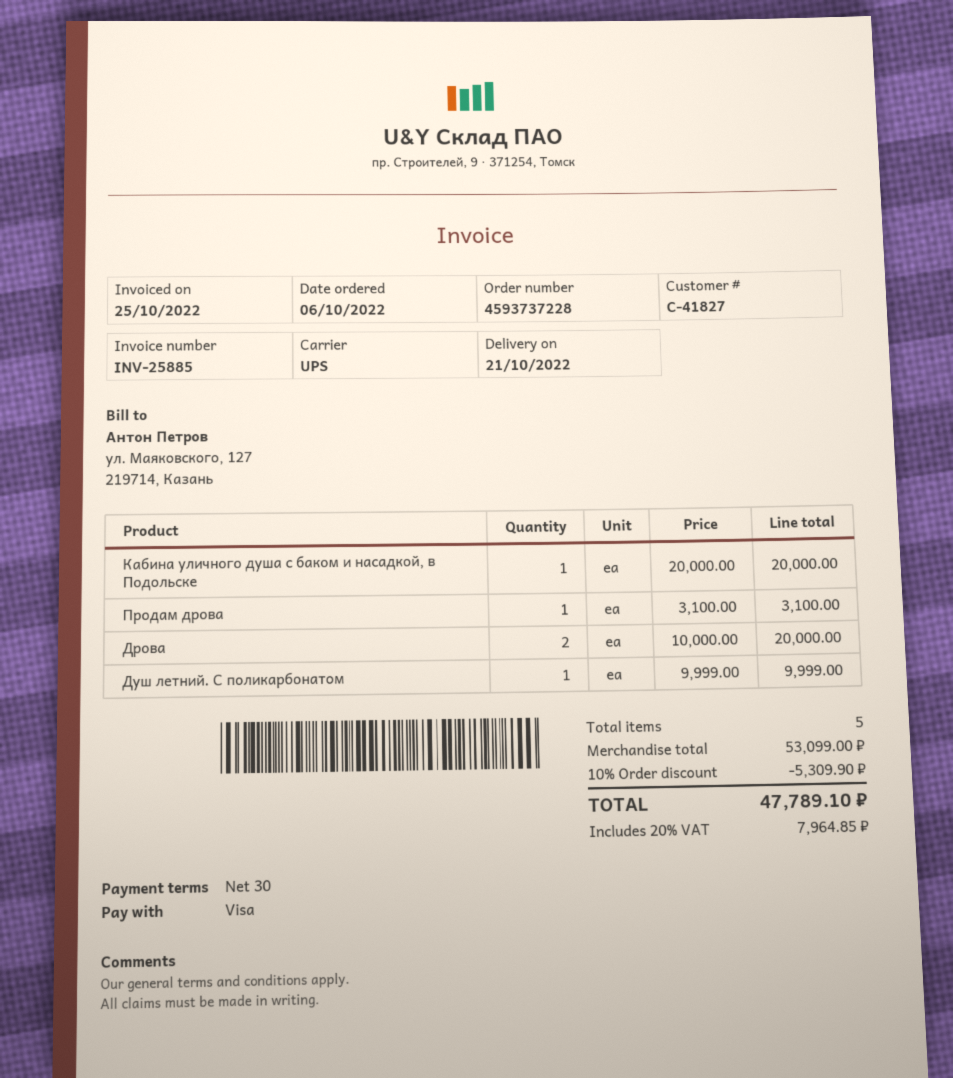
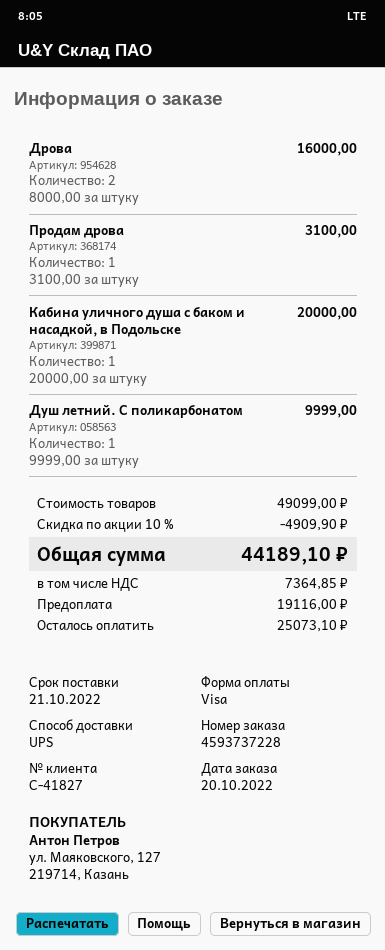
order date: 2022-10-06 -> 2022-10-20
Дрова: 2 x 10000.00 = 20000.00 -> 2 x 8000.00 = 16000.00
subtotal: 53099.00 -> 49099.00
discount: 10% = 5309.90 -> 10% = 4909.90
tax: 7964.85 -> 7364.85
total: 47789.10 -> 44189.10

